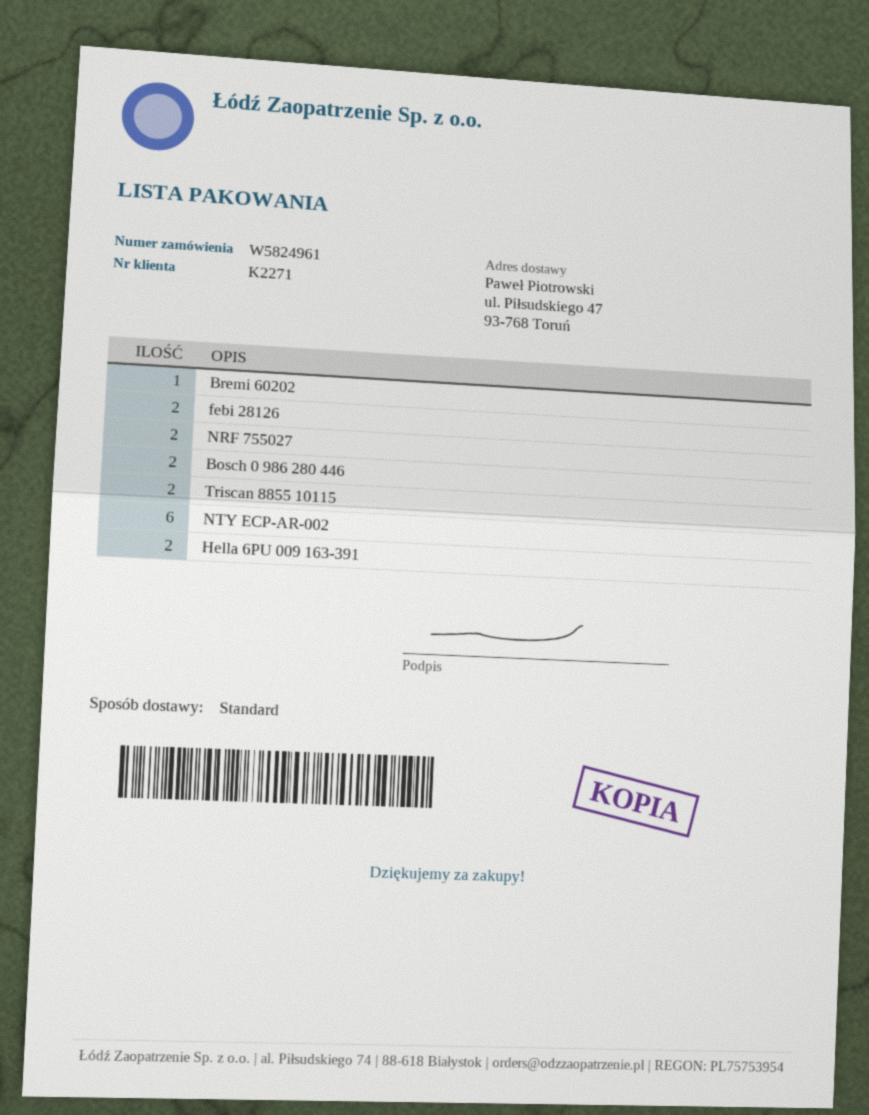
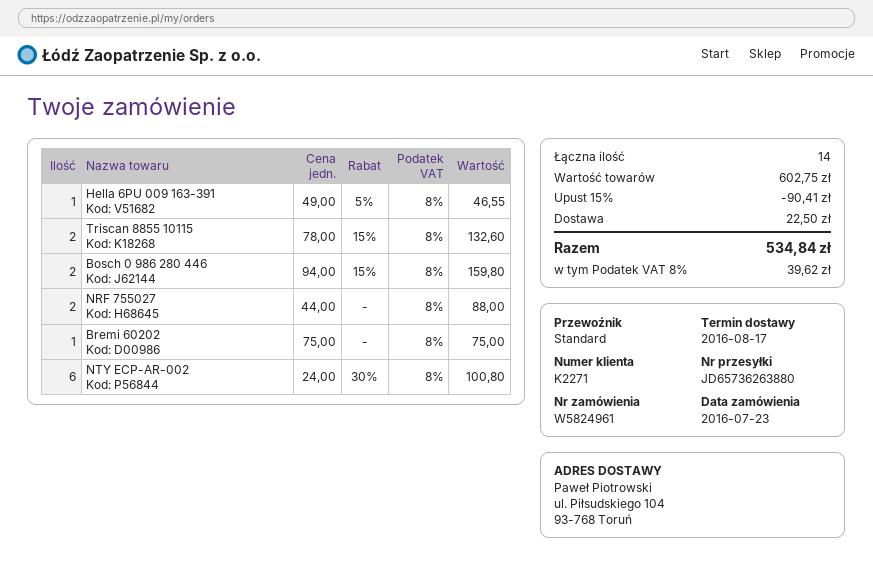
ship to: ul. Piłsudskiego 47, 93-768 Toruń -> ul. Piłsudskiego 104, 93-768 Toruń
febi 28126: 2 -> none
Hella 6PU 009 163-391: 2 -> 1

